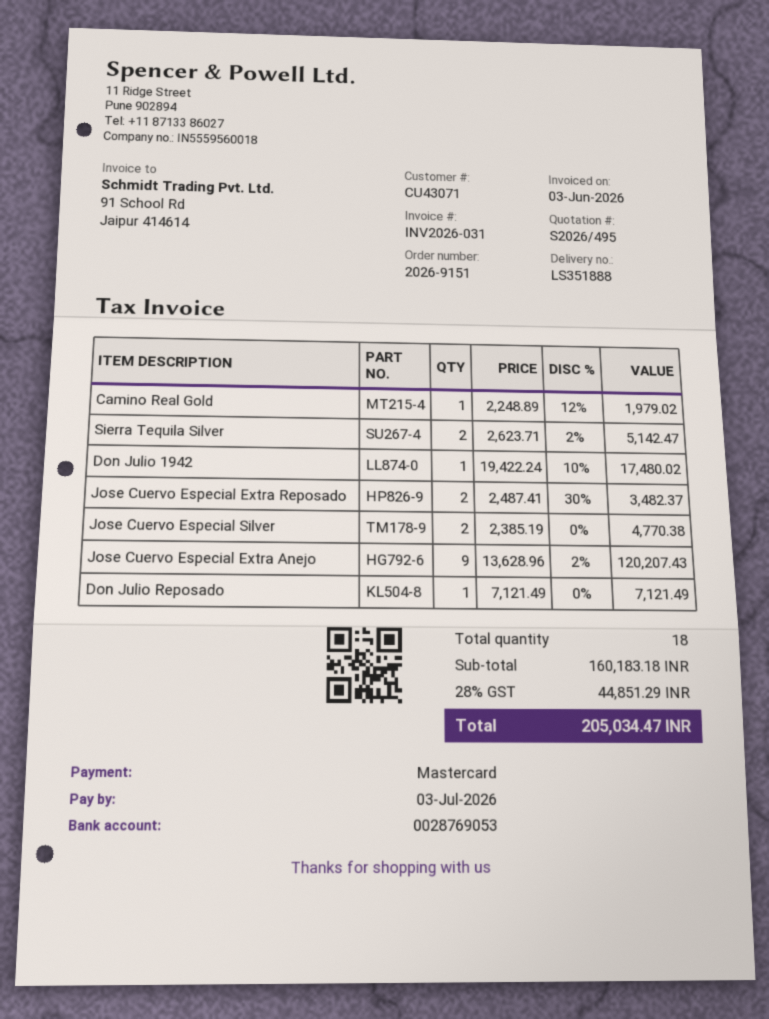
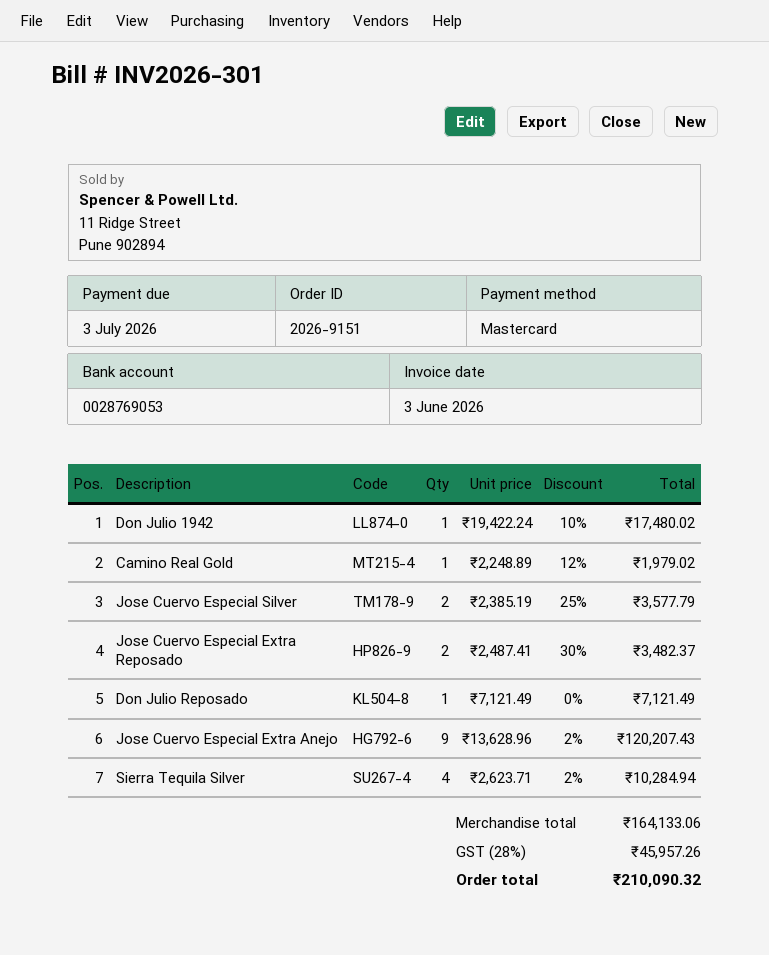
invoice number: INV2026-031 -> INV2026-301
Sierra Tequila Silver: 2 x 2623.71 - 2% = 5142.47 -> 4 x 2623.71 - 2% = 10284.94
Jose Cuervo Especial Silver: 2 x 2385.19 = 4770.38 -> 2 x 2385.19 - 25% = 3577.79
subtotal: 160183.18 -> 164133.06
tax: 28% = 44851.29 -> 28% = 45957.26
total: 205034.47 -> 210090.32

